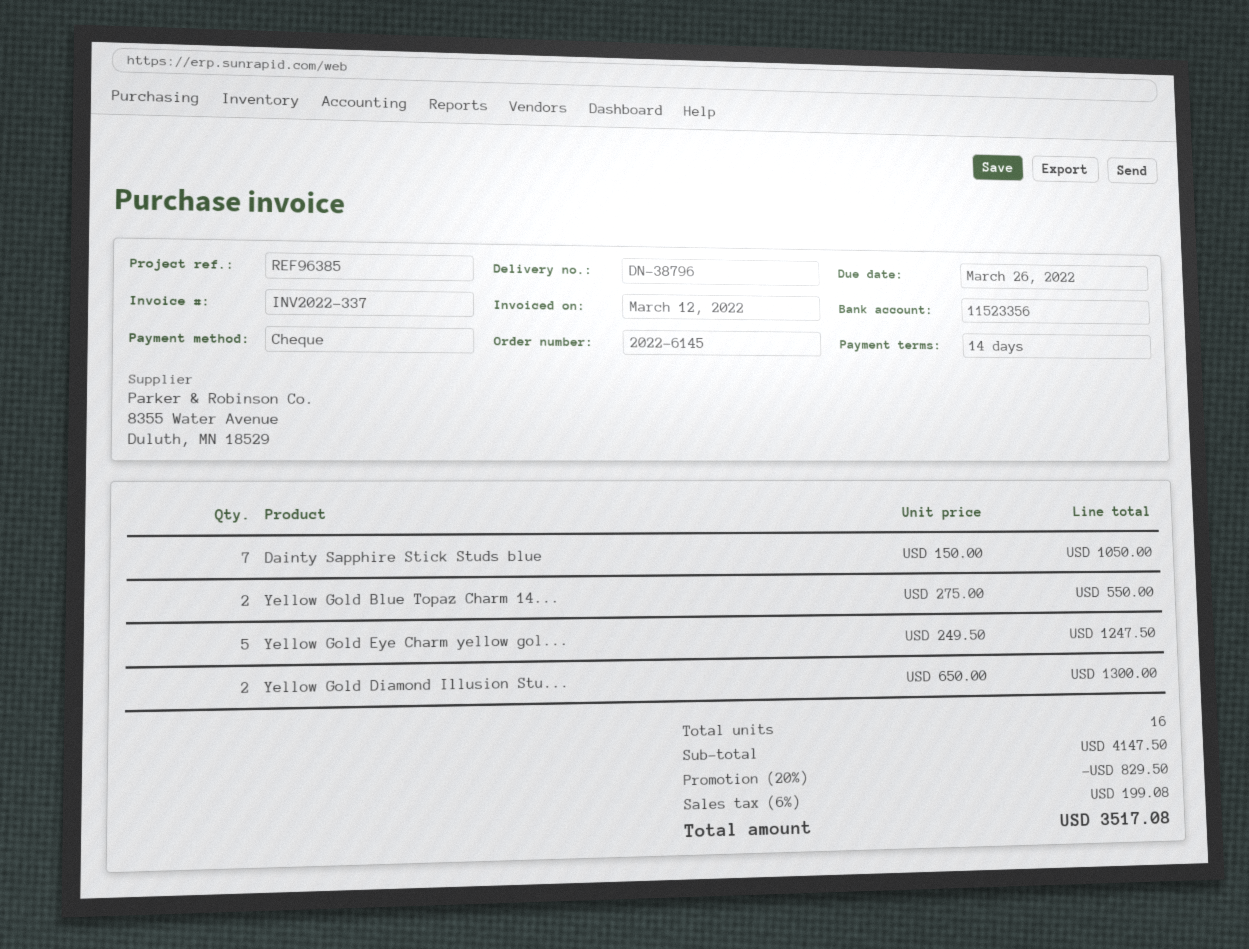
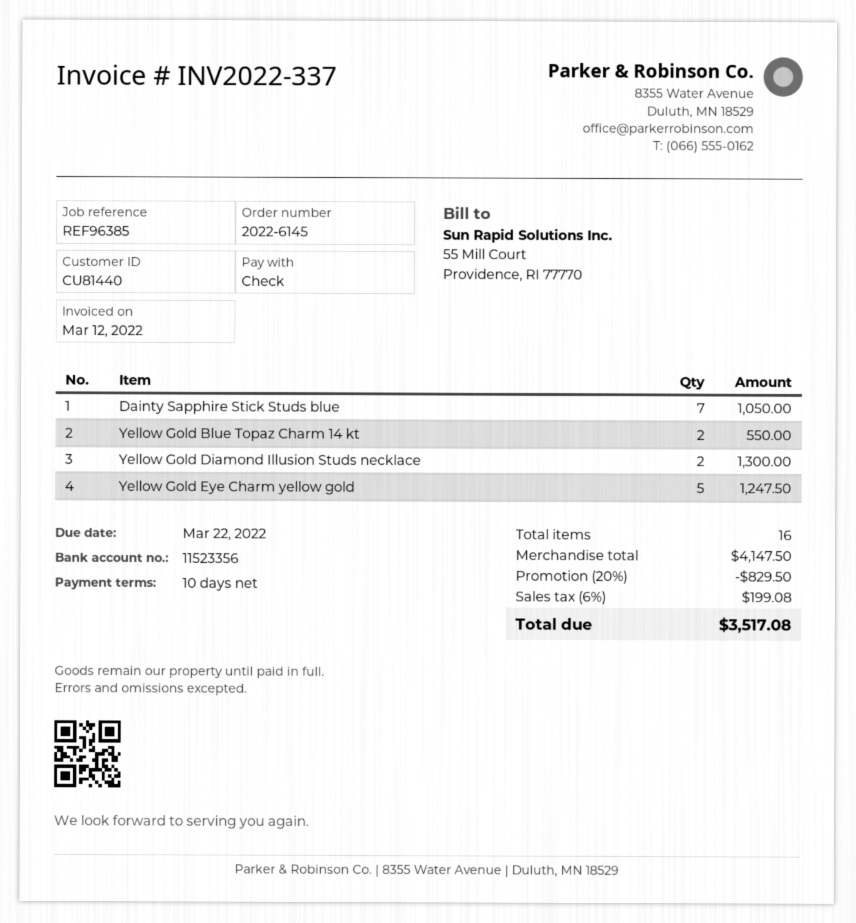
payment terms: 14 days -> 10 days
due date: 2022-03-26 -> 2022-03-22

